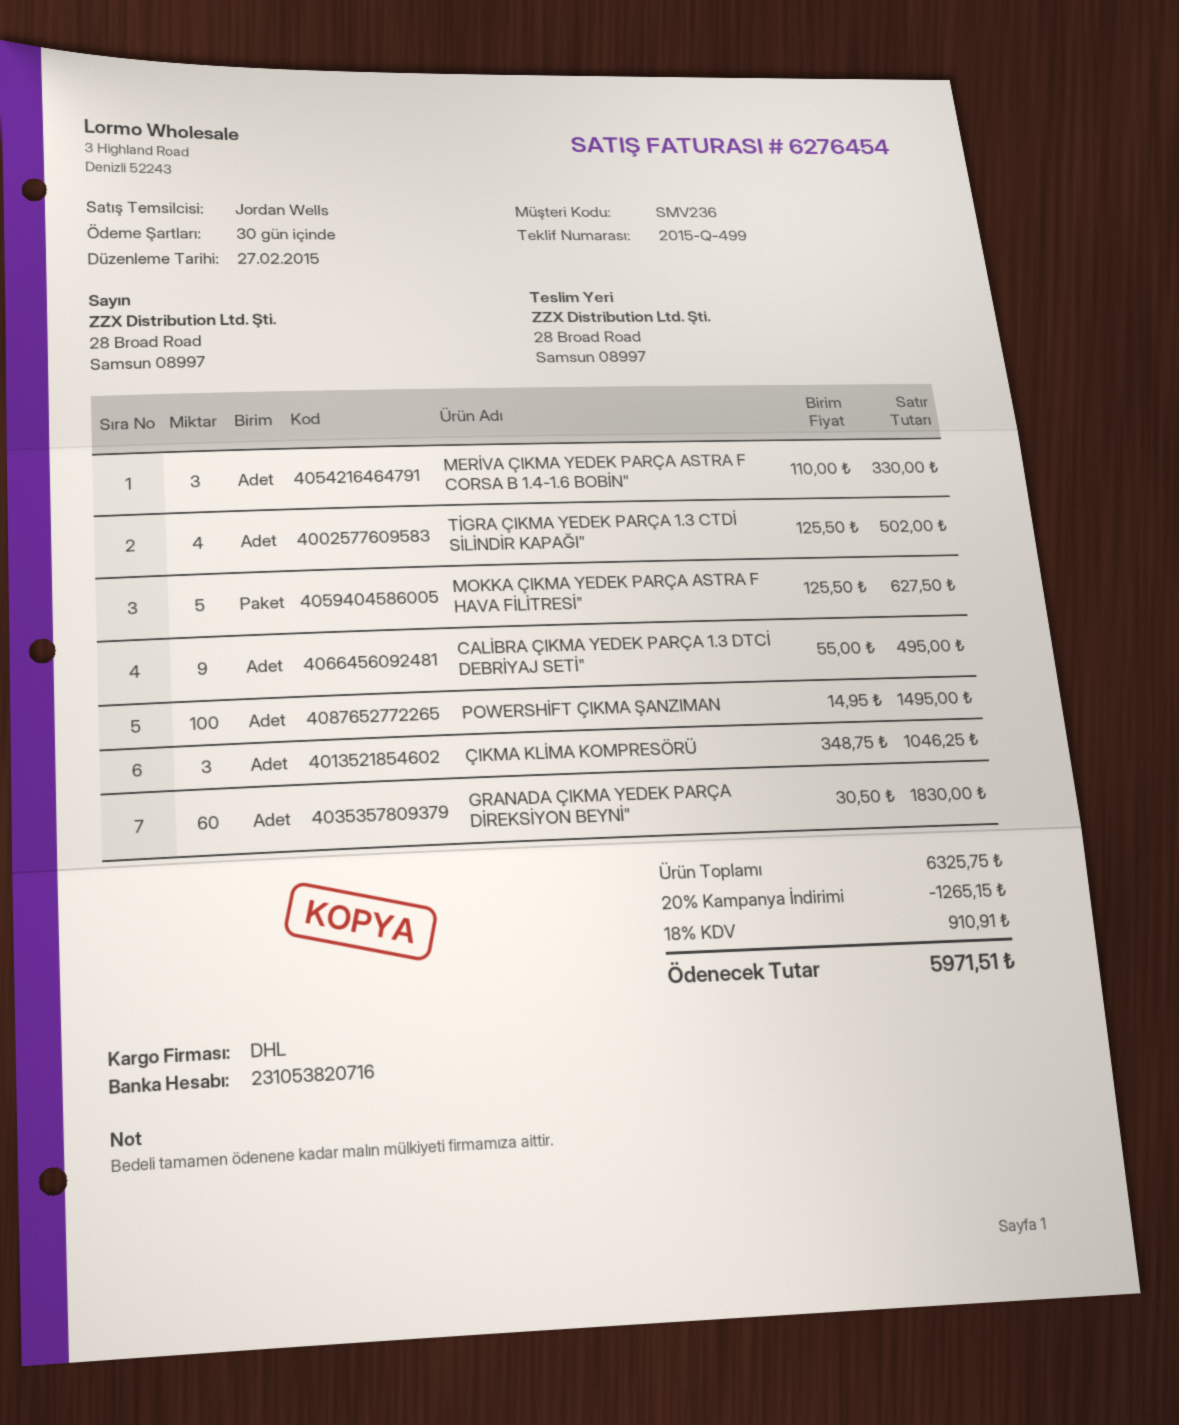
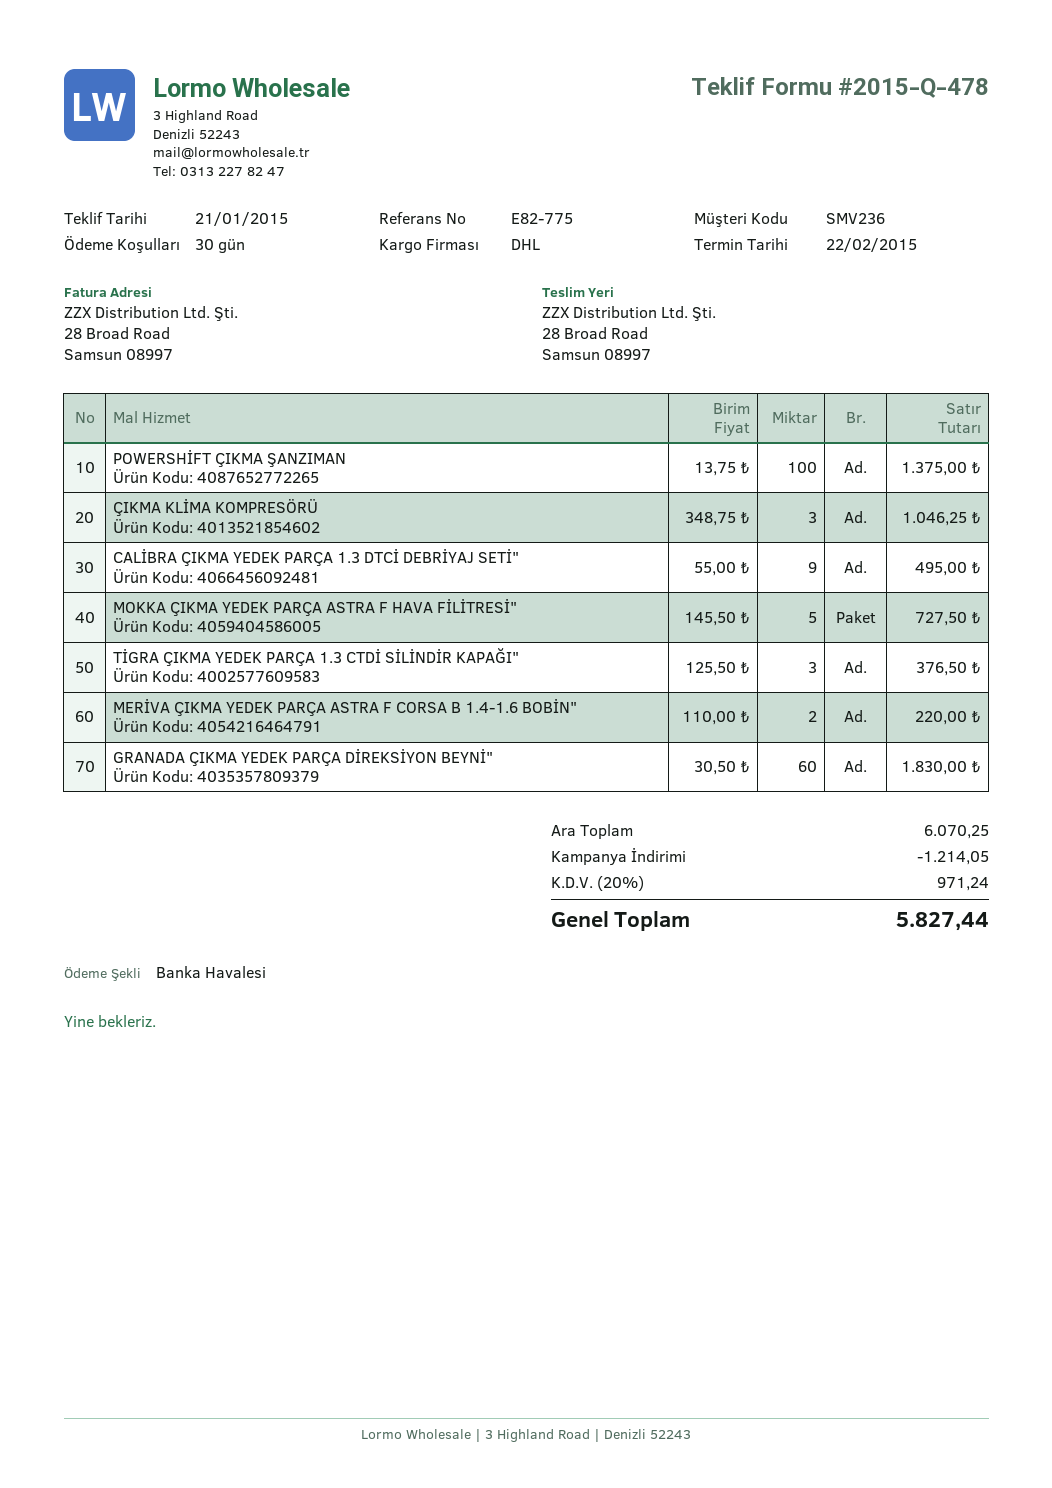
quote number: 2015-Q-499 -> 2015-Q-478
MERİVA ÇIKMA YEDEK PARÇA ASTRA F CORSA B 1.4-1.6 BOBİN": 3 x 110.00 = 330.00 -> 2 x 110.00 = 220.00
TİGRA ÇIKMA YEDEK PARÇA 1.3 CTDİ SİLİNDİR KAPAĞI": 4 x 125.50 = 502.00 -> 3 x 125.50 = 376.50
MOKKA ÇIKMA YEDEK PARÇA ASTRA F HAVA FİLİTRESİ": 5 x 125.50 = 627.50 -> 5 x 145.50 = 727.50
POWERSHİFT ÇIKMA ŞANZIMAN: 100 x 14.95 = 1495.00 -> 100 x 13.75 = 1375.00
subtotal: 6325.75 -> 6070.25
discount: 1265.15 -> 1214.05
tax: 18% = 910.91 -> 20% = 971.24
total: 5971.51 -> 5827.44

